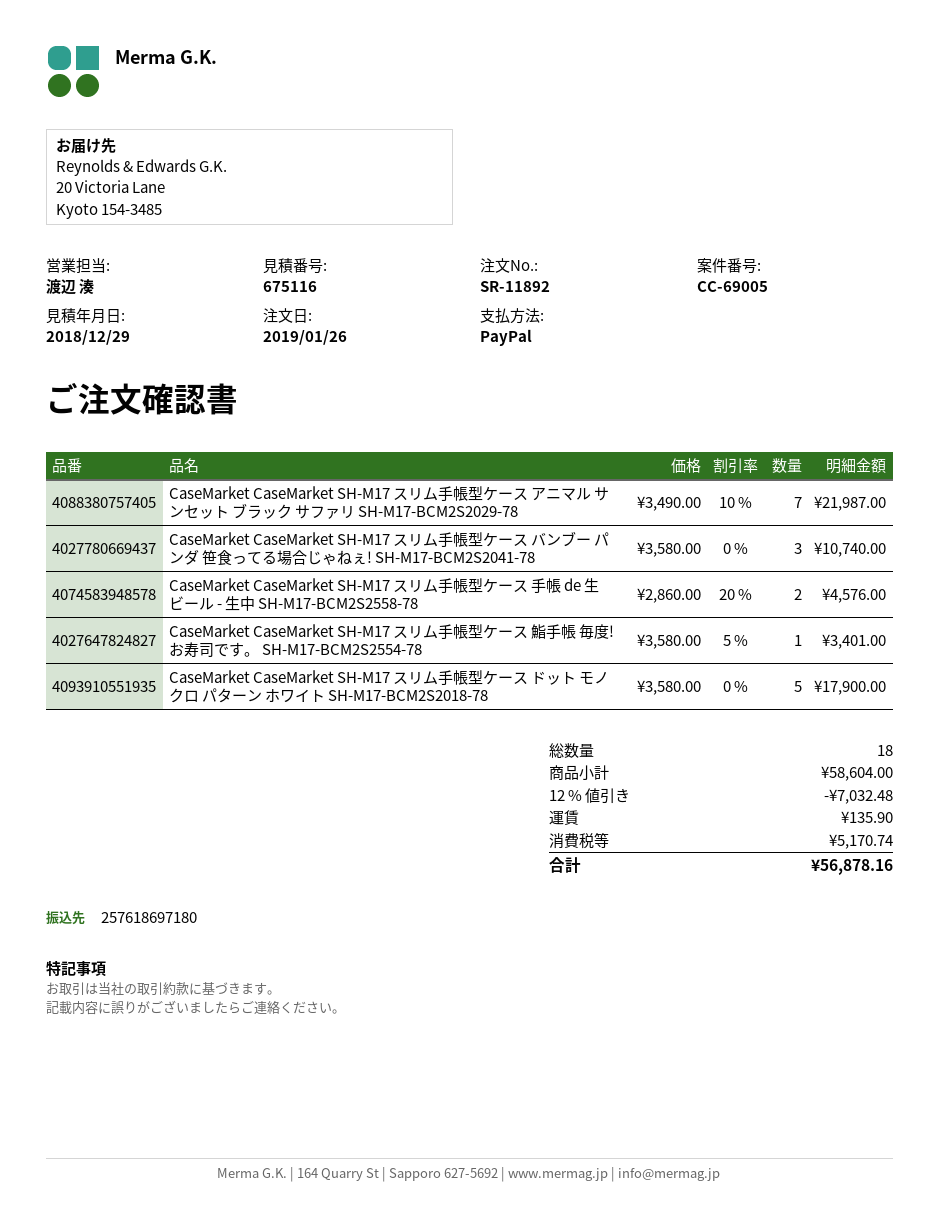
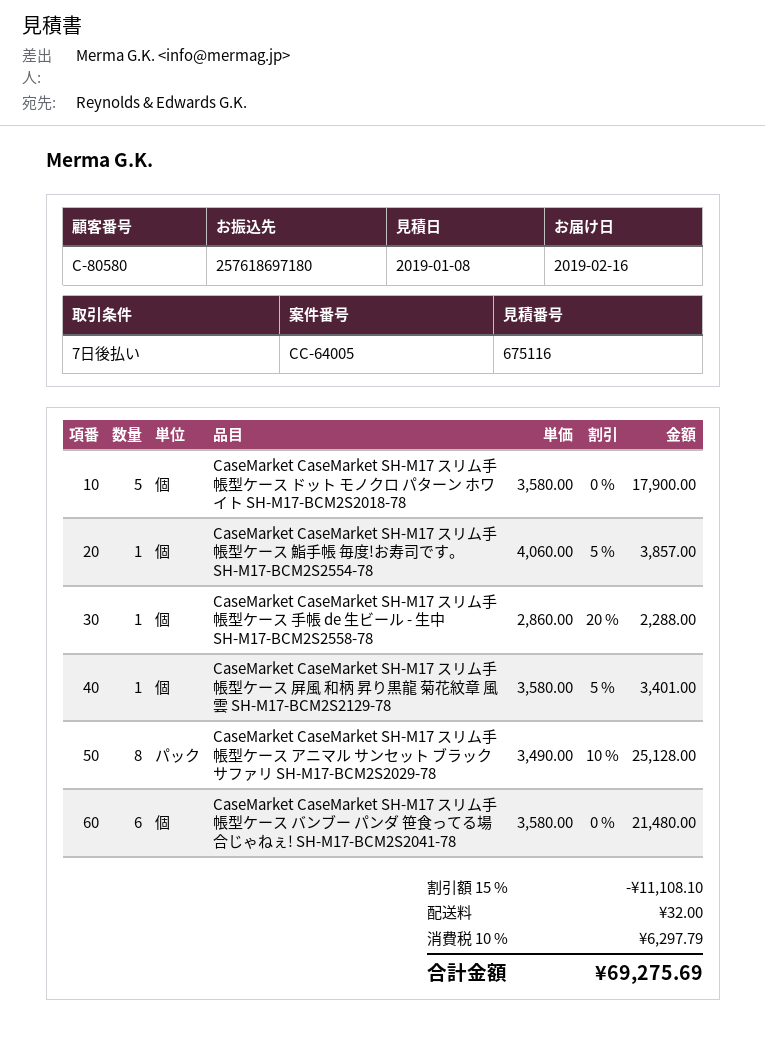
quote date: 2018-12-29 -> 2019-01-08
reference: CC-69005 -> CC-64005
CaseMarket CaseMarket SH-M17 スリム手帳型ケース アニマル サンセット ブラック サファリ SH-M17-BCM2S2029-78: 7 x 3490.00 - 10% = 21987.00 -> 8 x 3490.00 - 10% = 25128.00
CaseMarket CaseMarket SH-M17 スリム手帳型ケース バンブー パンダ 笹食ってる場合じゃねぇ! SH-M17-BCM2S2041-78: 3 x 3580.00 = 10740.00 -> 6 x 3580.00 = 21480.00
CaseMarket CaseMarket SH-M17 スリム手帳型ケース 手帳 de 生ビール - 生中 SH-M17-BCM2S2558-78: 2 x 2860.00 - 20% = 4576.00 -> 1 x 2860.00 - 20% = 2288.00
CaseMarket CaseMarket SH-M17 スリム手帳型ケース 鮨手帳 毎度!お寿司です。 SH-M17-BCM2S2554-78: 1 x 3580.00 - 5% = 3401.00 -> 1 x 4060.00 - 5% = 3857.00
CaseMarket CaseMarket SH-M17 スリム手帳型ケース 屏風 和柄 昇り黒龍 菊花紋章 風雲 SH-M17-BCM2S2129-78: none -> 1 x 3580.00 - 5% = 3401.00
discount: 12% = 7032.48 -> 15% = 11108.10
shipping: 135.90 -> 32.00
tax: 5170.74 -> 6297.79
total: 56878.16 -> 69275.69

